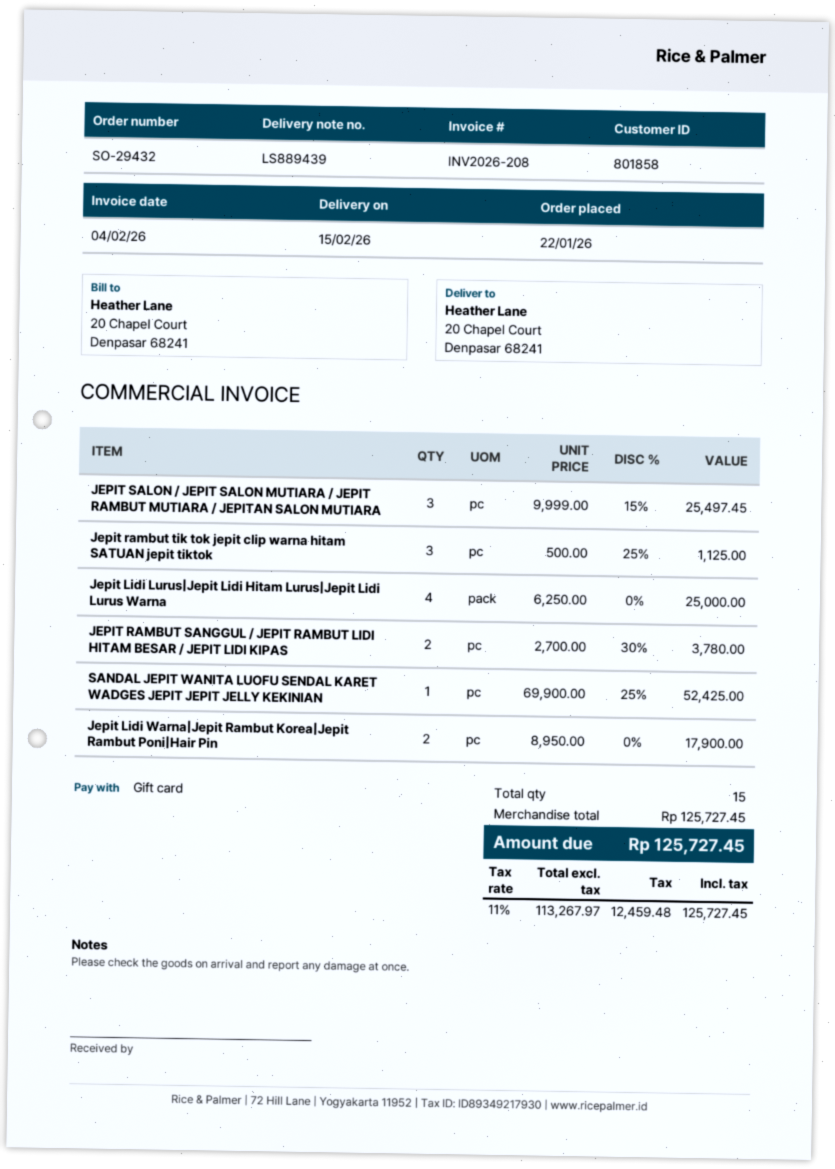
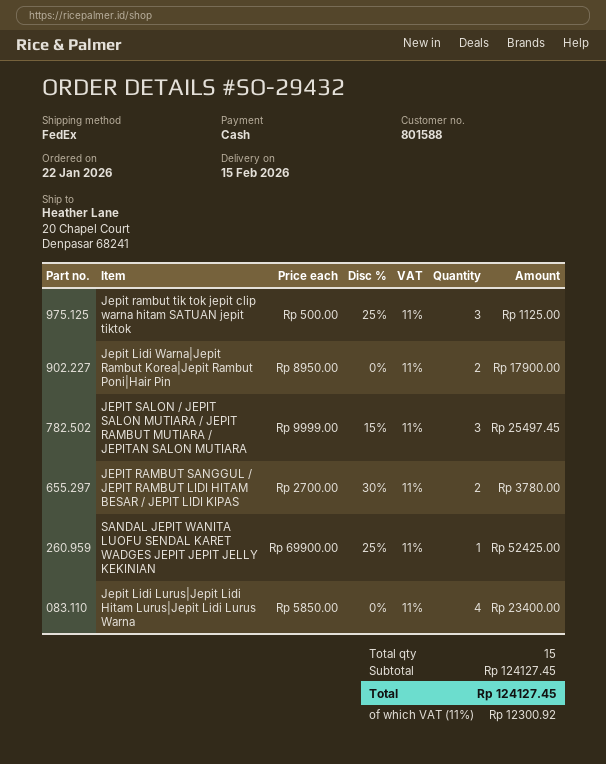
customer number: 801858 -> 801588
payment method: gift card -> cash
Jepit Lidi Lurus|Jepit Lidi Hitam Lurus|Jepit Lidi Lurus Warna: 4 x 6250.00 = 25000.00 -> 4 x 5850.00 = 23400.00
subtotal: 125727.45 -> 124127.45
tax: 11% = 12459.48 -> 11% = 12300.92
total: 125727.45 -> 124127.45

